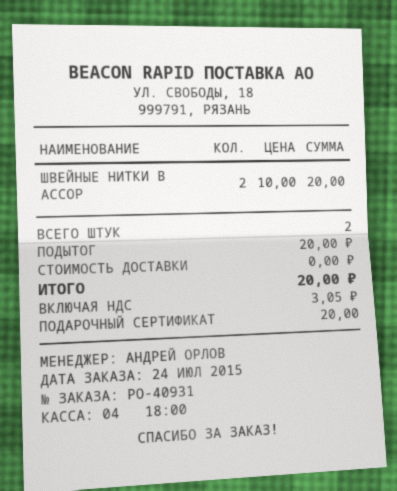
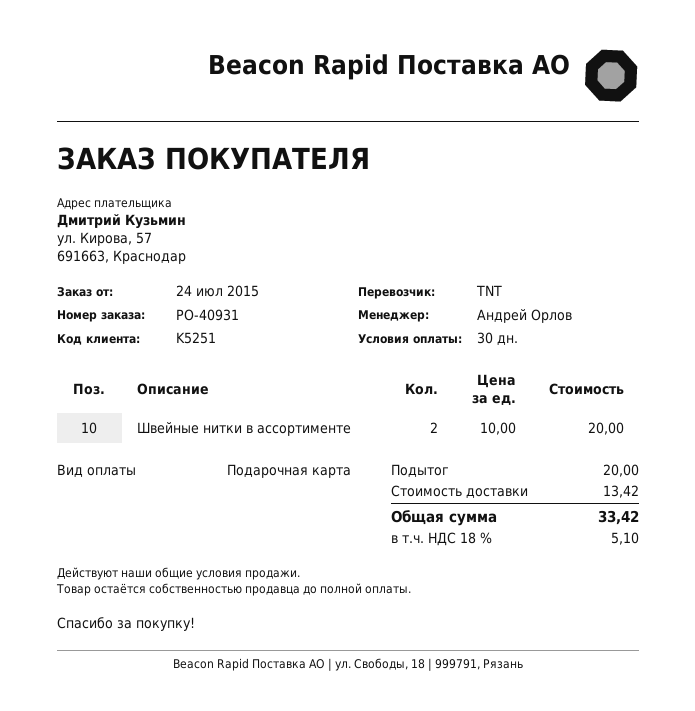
shipping: 0.00 -> 13.42
tax: 3.05 -> 5.10
total: 20.00 -> 33.42

